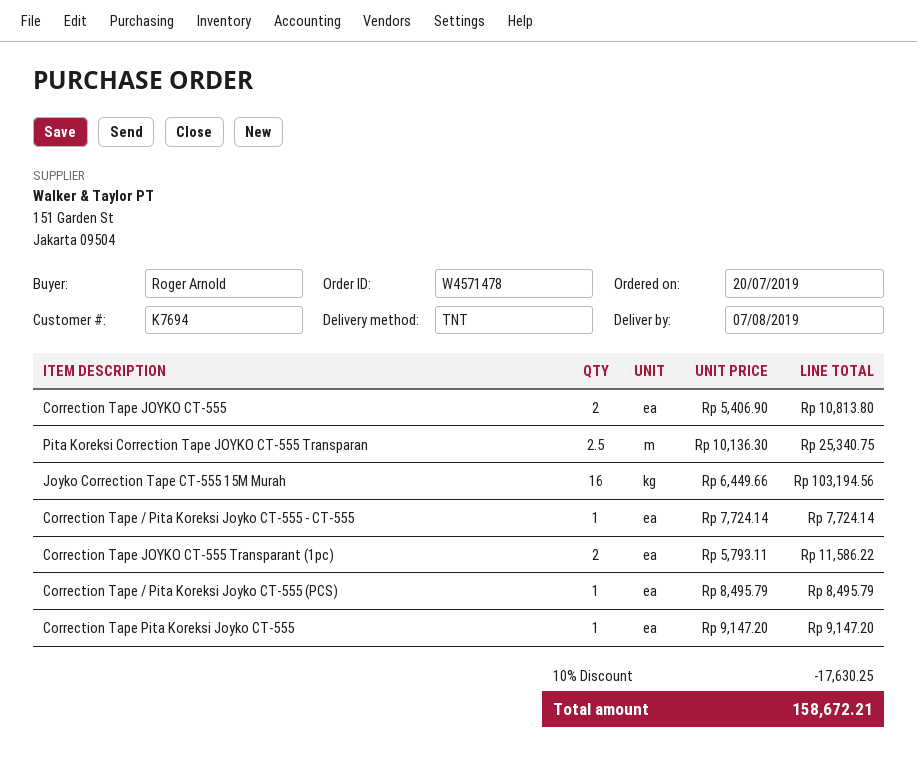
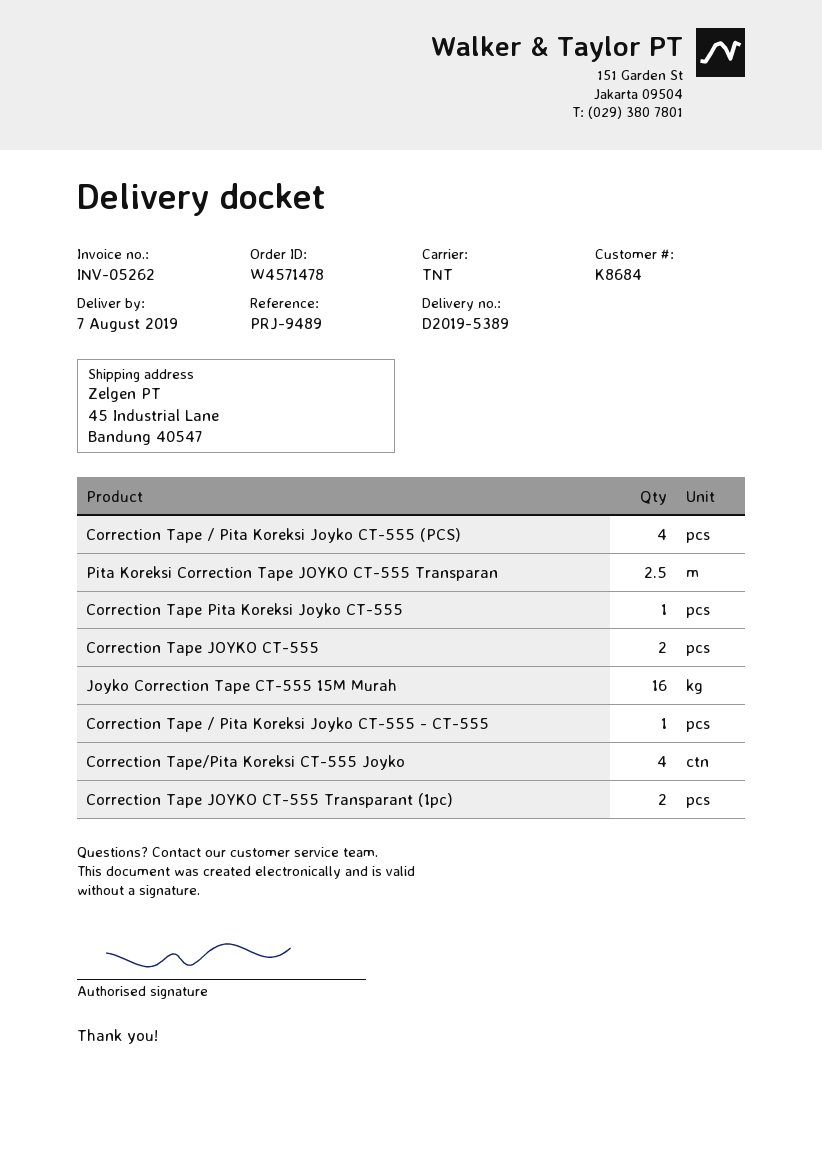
customer number: K7694 -> K8684
Correction Tape / Pita Koreksi Joyko CT-555 (PCS): 1 -> 4
Correction Tape/Pita Koreksi CT-555 Joyko: none -> 4

